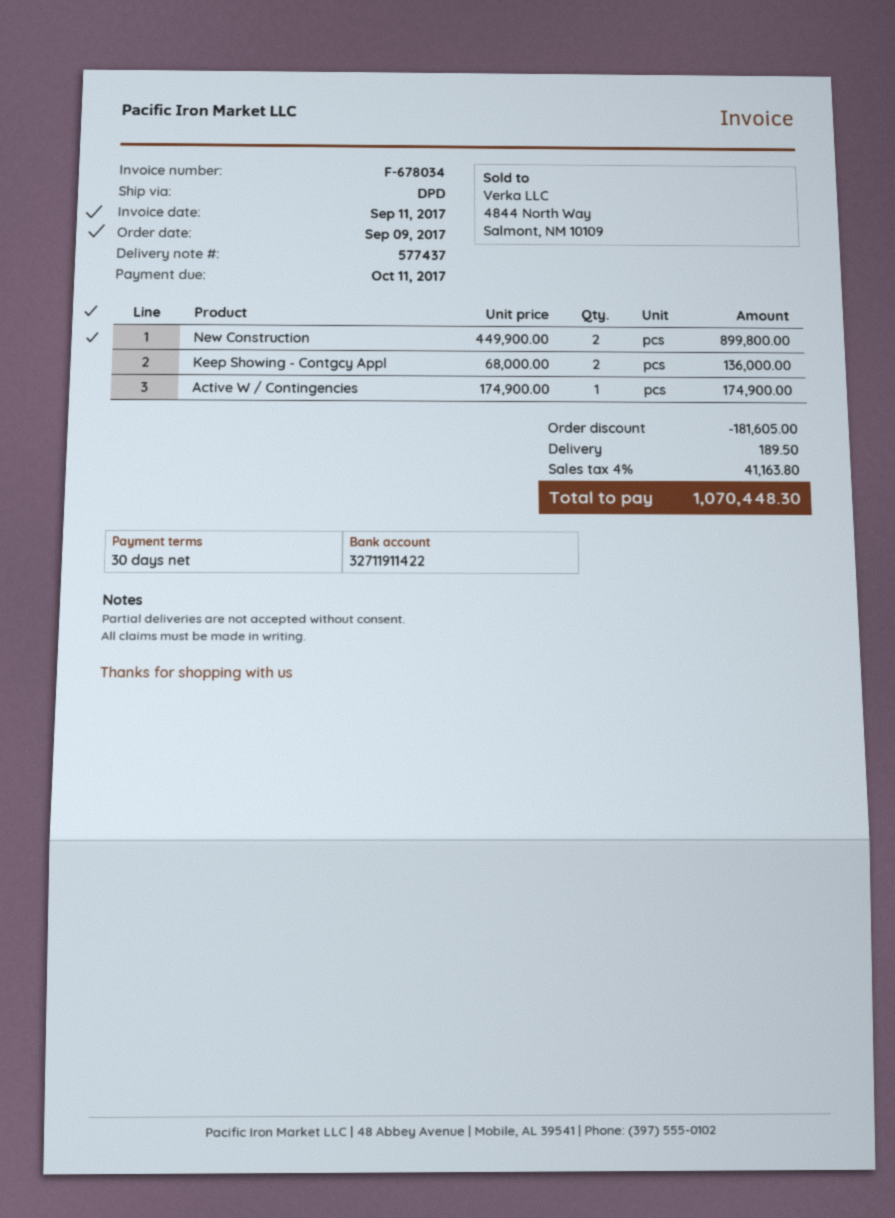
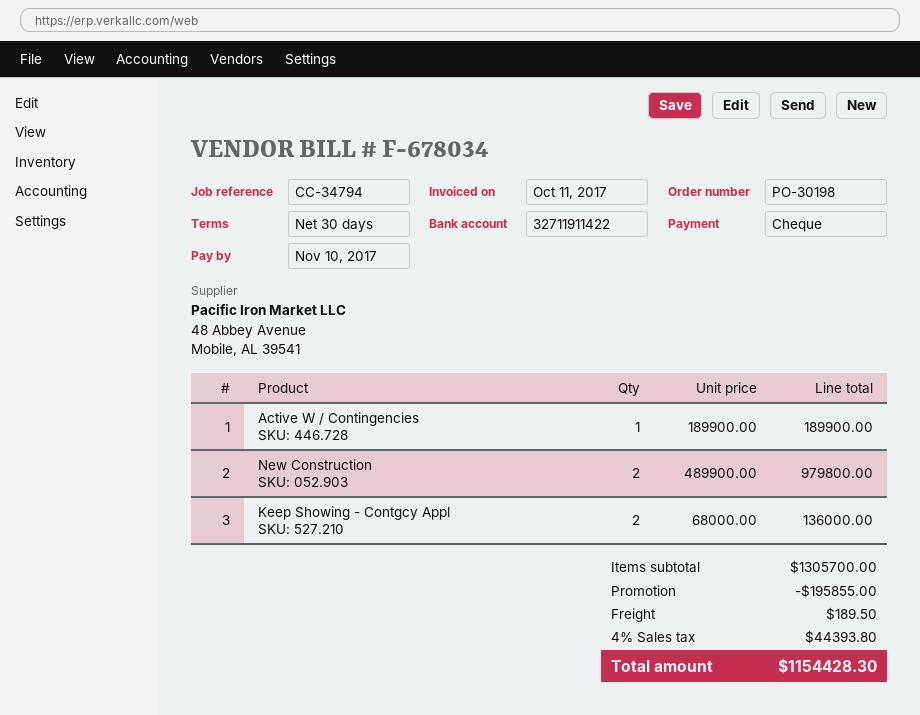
invoice date: 2017-09-11 -> 2017-10-11
due date: 2017-10-11 -> 2017-11-10
New Construction: 2 x 449900.00 = 899800.00 -> 2 x 489900.00 = 979800.00
Active W / Contingencies: 1 x 174900.00 = 174900.00 -> 1 x 189900.00 = 189900.00
discount: 181605.00 -> 195855.00
tax: 4% = 41163.80 -> 4% = 44393.80
total: 1070448.30 -> 1154428.30

